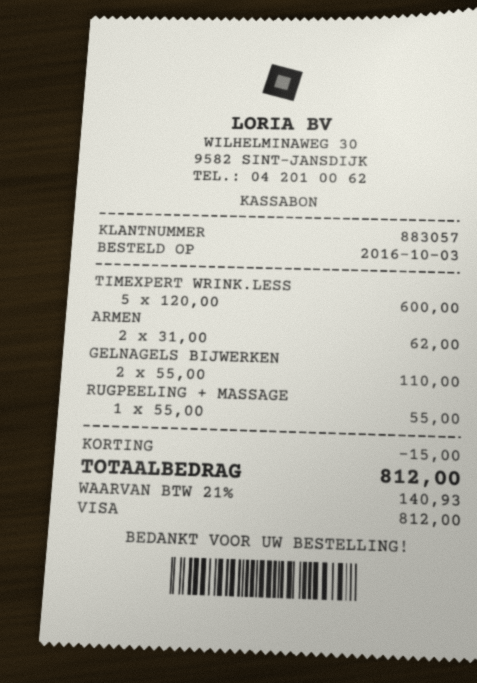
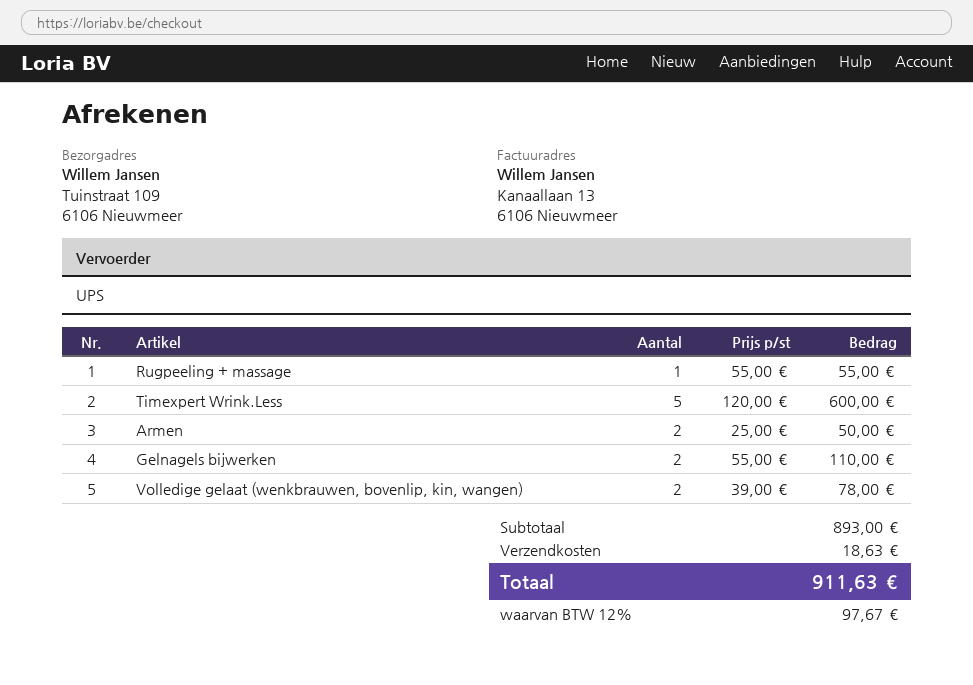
ARMEN: 2 x 31.00 = 62.00 -> 2 x 25.00 = 50.00
Volledige gelaat (wenkbrauwen, bovenlip, kin, wangen): none -> 2 x 39.00 = 78.00
discount: 15.00 -> none
shipping: none -> 18.63
tax: 21% = 140.93 -> 12% = 97.67
total: 812.00 -> 911.63

